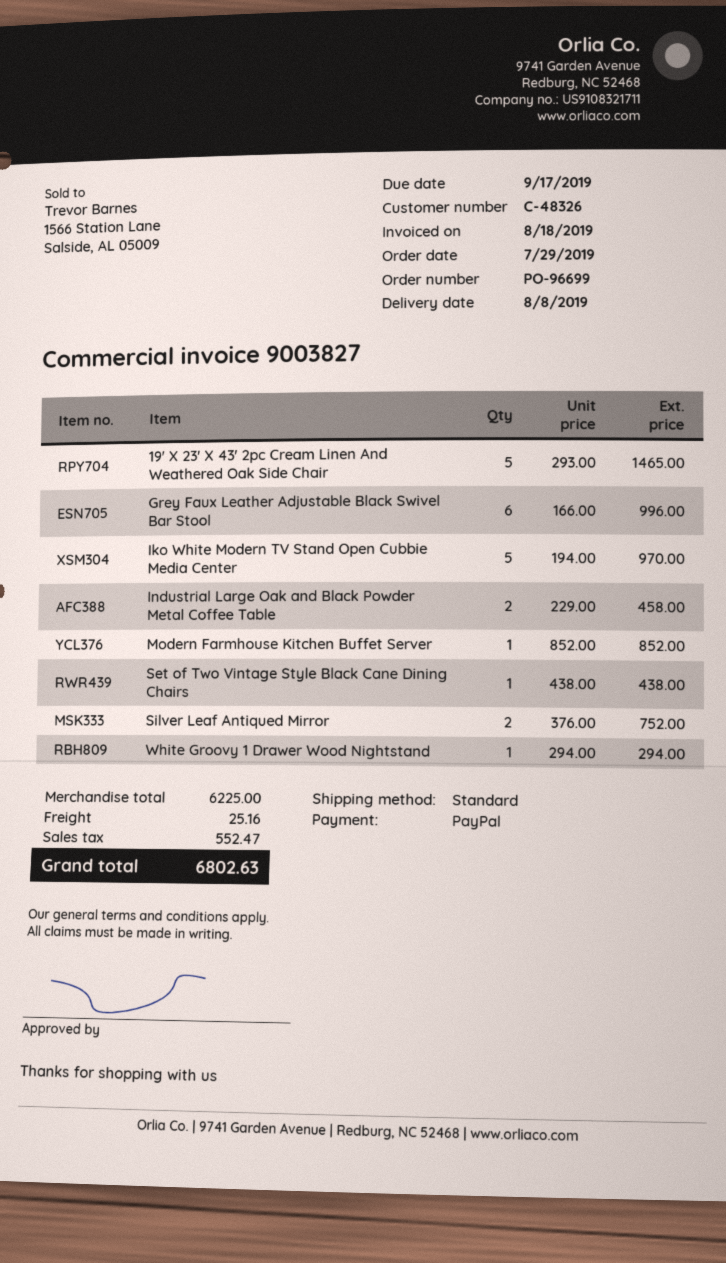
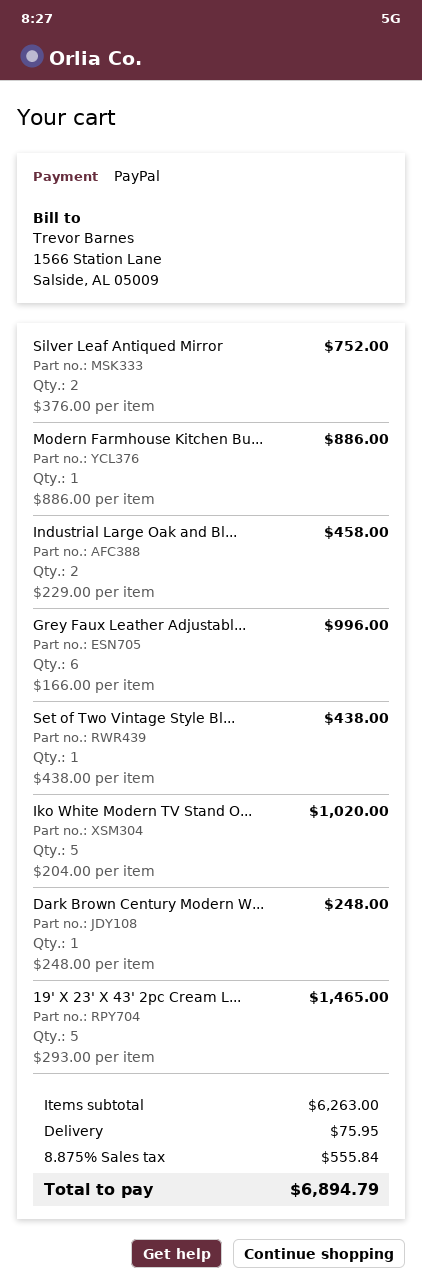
Iko White Modern TV Stand Open Cubbie Media Center: 5 x 194.00 = 970.00 -> 5 x 204.00 = 1020.00
Modern Farmhouse Kitchen Buffet Server: 1 x 852.00 = 852.00 -> 1 x 886.00 = 886.00
White Groovy 1 Drawer Wood Nightstand: 1 x 294.00 = 294.00 -> none
Dark Brown Century Modern W...: none -> 1 x 248.00 = 248.00
subtotal: 6225.00 -> 6263.00
shipping: 25.16 -> 75.95
tax: 552.47 -> 555.84
total: 6802.63 -> 6894.79

